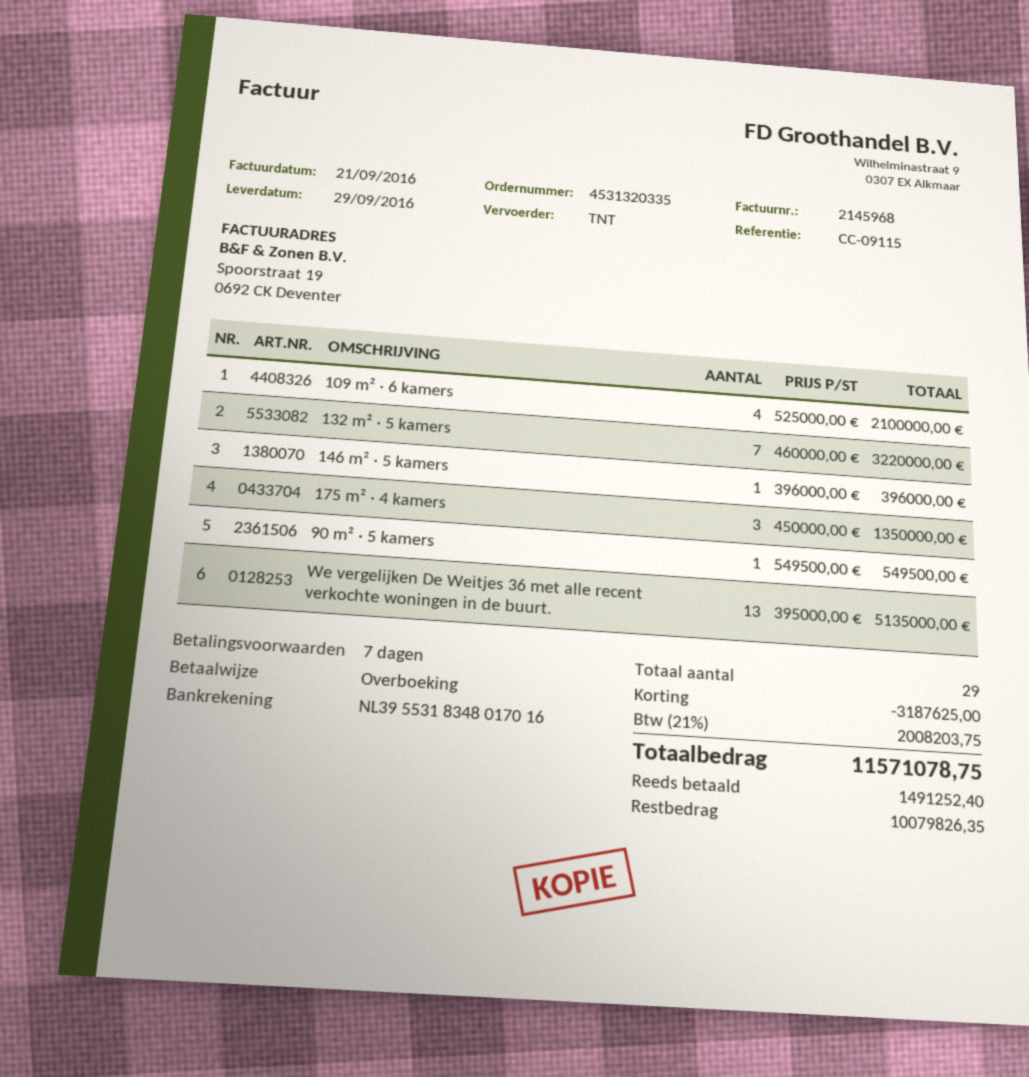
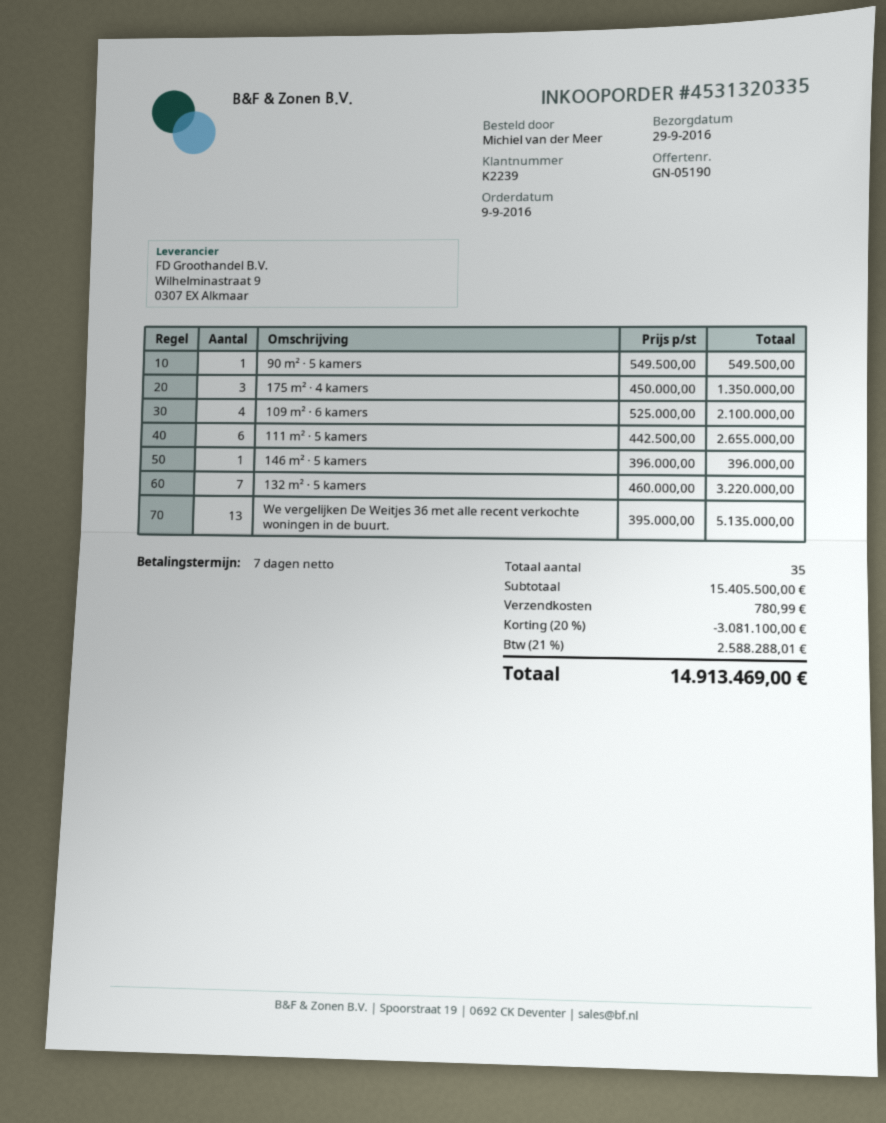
111 m² · 5 kamers: none -> 6 x 442500.00 = 2655000.00
total quantity: 29 -> 35
discount: 3187625.00 -> 3081100.00
shipping: none -> 780.99
tax: 21% = 2008203.75 -> 21% = 2588288.01
total: 11571078.75 -> 14913469.00

